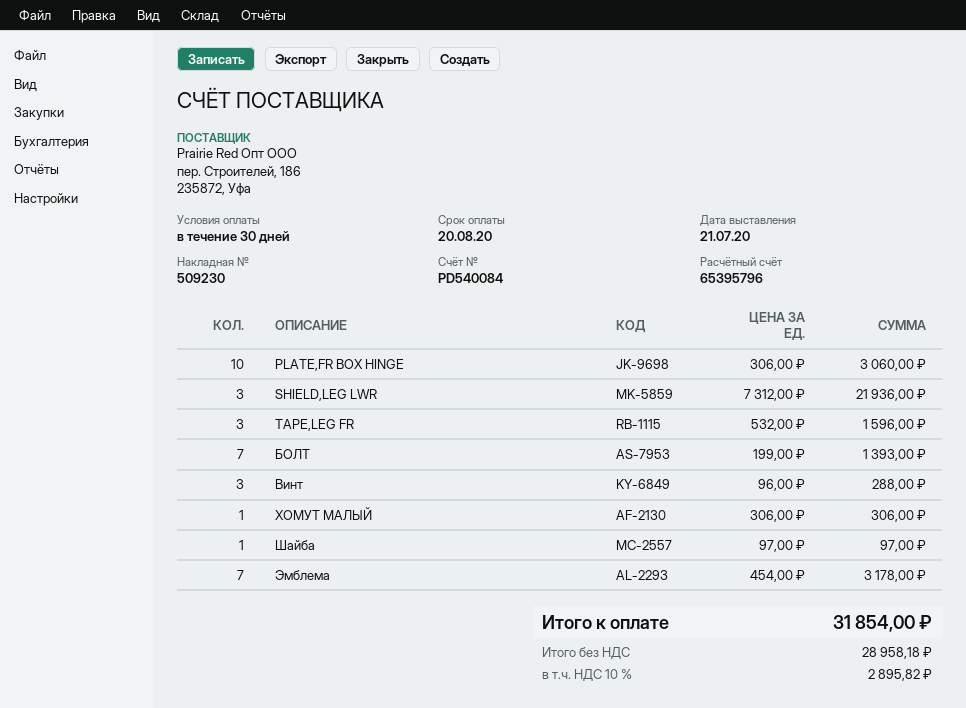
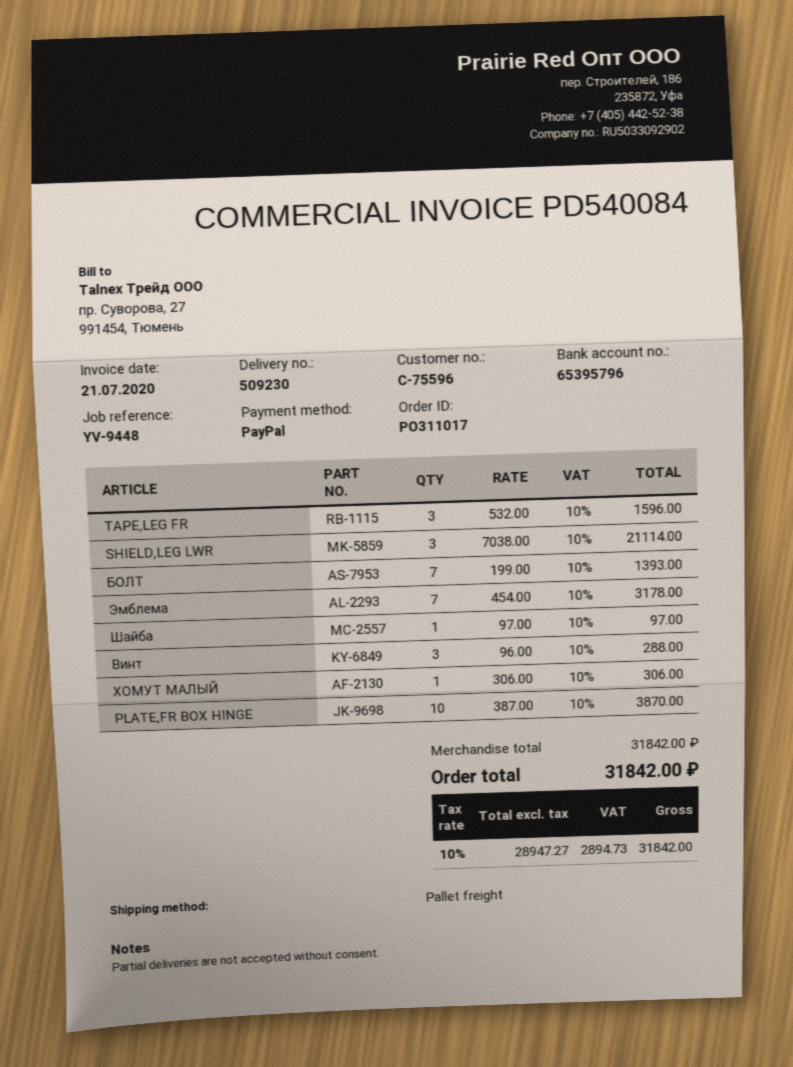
PLATE,FR BOX HINGE: 10 x 306.00 = 3060.00 -> 10 x 387.00 = 3870.00
SHIELD,LEG LWR: 3 x 7312.00 = 21936.00 -> 3 x 7038.00 = 21114.00
net: 28958.18 -> 28947.27
tax: 10% = 2895.82 -> 10% = 2894.73
total: 31854.00 -> 31842.00

